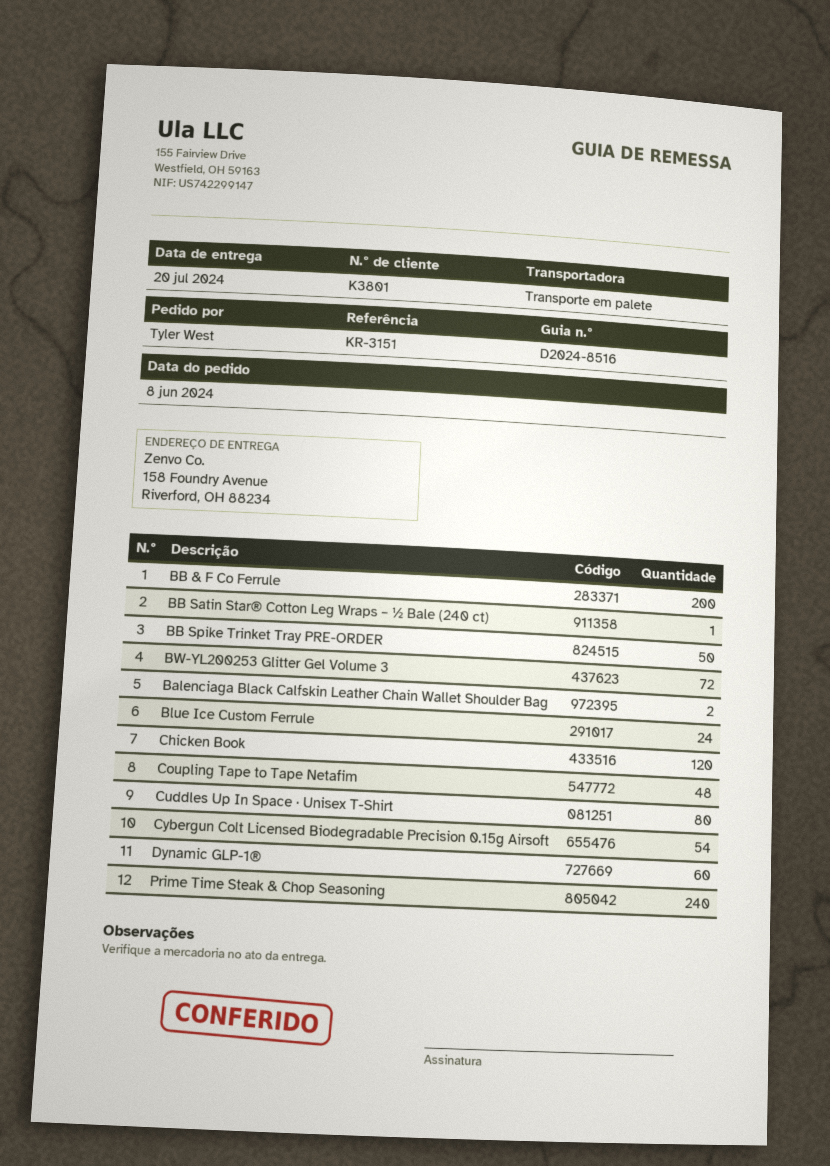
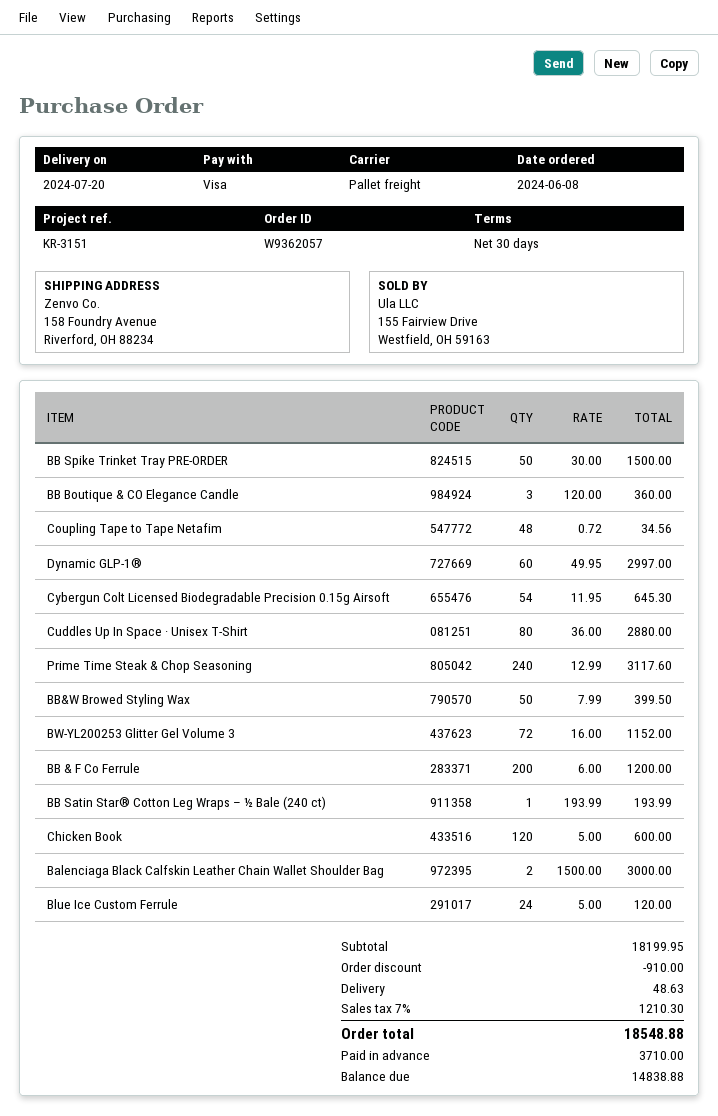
BB Boutique & CO Elegance Candle: none -> 3
BB&W Browed Styling Wax: none -> 50

